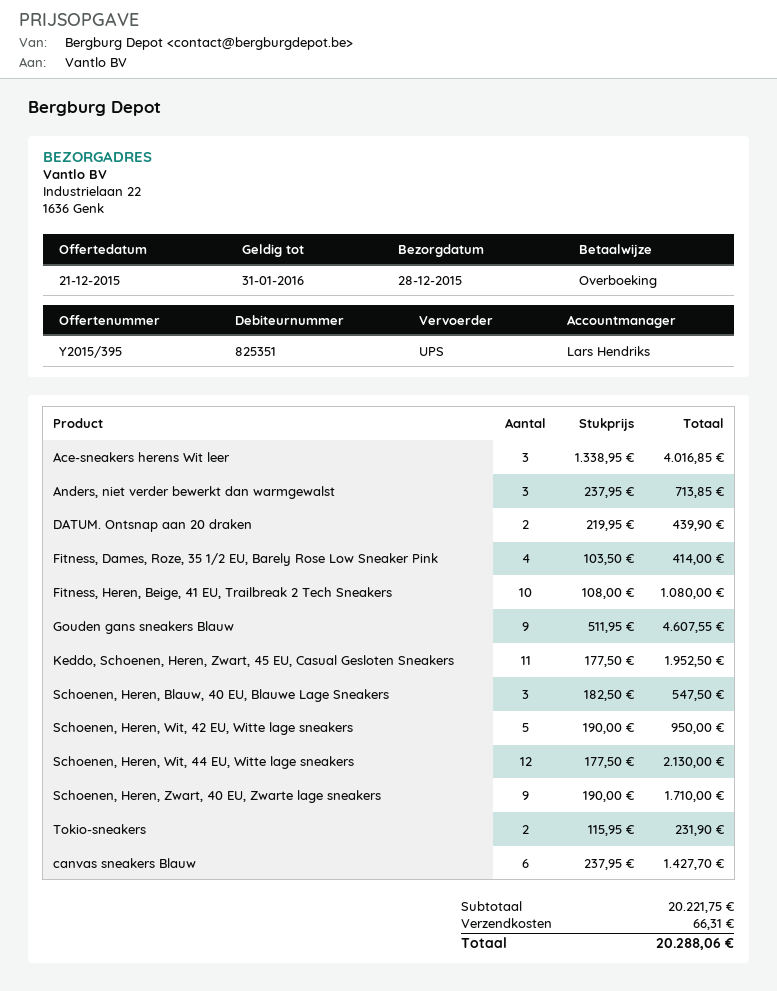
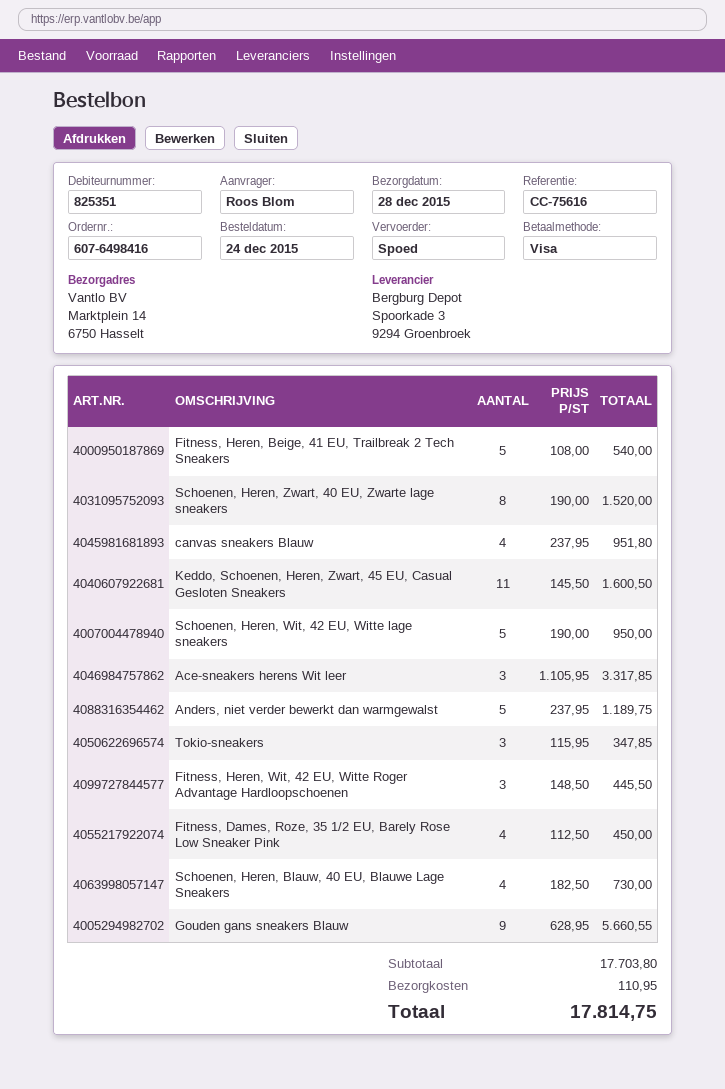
payment method: bank transfer -> Visa
shipping method: UPS -> express
ship to: Industrielaan 22, 1636 Genk -> Marktplein 14, 6750 Hasselt
Ace-sneakers herens Wit leer: 3 x 1338.95 = 4016.85 -> 3 x 1105.95 = 3317.85
Anders, niet verder bewerkt dan warmgewalst: 3 x 237.95 = 713.85 -> 5 x 237.95 = 1189.75
DATUM. Ontsnap aan 20 draken: 2 x 219.95 = 439.90 -> none
Fitness, Dames, Roze, 35 1/2 EU, Barely Rose Low Sneaker Pink: 4 x 103.50 = 414.00 -> 4 x 112.50 = 450.00
Fitness, Heren, Beige, 41 EU, Trailbreak 2 Tech Sneakers: 10 x 108.00 = 1080.00 -> 5 x 108.00 = 540.00
Gouden gans sneakers Blauw: 9 x 511.95 = 4607.55 -> 9 x 628.95 = 5660.55
Keddo, Schoenen, Heren, Zwart, 45 EU, Casual Gesloten Sneakers: 11 x 177.50 = 1952.50 -> 11 x 145.50 = 1600.50
Schoenen, Heren, Blauw, 40 EU, Blauwe Lage Sneakers: 3 x 182.50 = 547.50 -> 4 x 182.50 = 730.00
Schoenen, Heren, Wit, 44 EU, Witte lage sneakers: 12 x 177.50 = 2130.00 -> none
Schoenen, Heren, Zwart, 40 EU, Zwarte lage sneakers: 9 x 190.00 = 1710.00 -> 8 x 190.00 = 1520.00
Tokio-sneakers: 2 x 115.95 = 231.90 -> 3 x 115.95 = 347.85
canvas sneakers Blauw: 6 x 237.95 = 1427.70 -> 4 x 237.95 = 951.80
Fitness, Heren, Wit, 42 EU, Witte Roger Advantage Hardloopschoenen: none -> 3 x 148.50 = 445.50
subtotal: 20221.75 -> 17703.80
shipping: 66.31 -> 110.95
total: 20288.06 -> 17814.75

